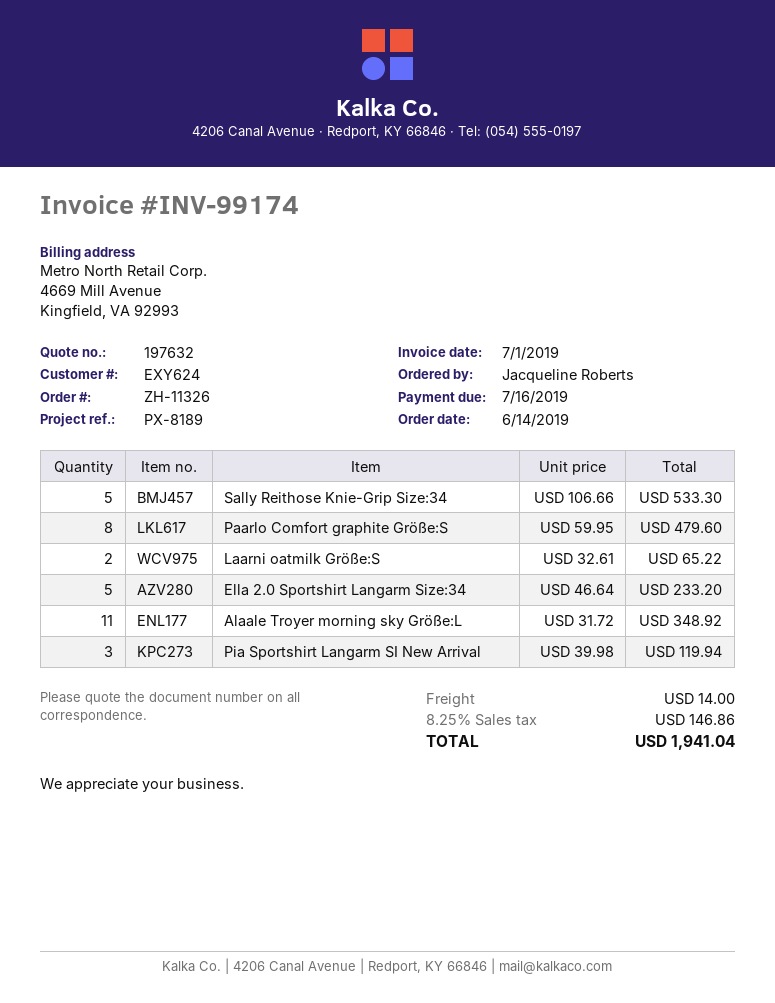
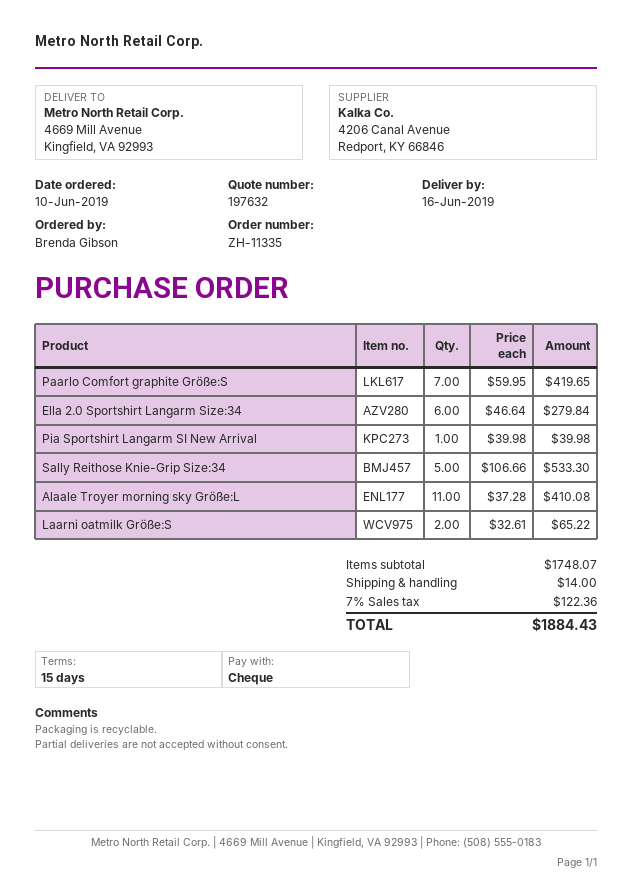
order number: ZH-11326 -> ZH-11335
order date: 2019-06-14 -> 2019-06-10
ordered by: Jacqueline Roberts -> Brenda Gibson
Paarlo Comfort graphite Größe:S: 8 x 59.95 = 479.60 -> 7 x 59.95 = 419.65
Ella 2.0 Sportshirt Langarm Size:34: 5 x 46.64 = 233.20 -> 6 x 46.64 = 279.84
Alaale Troyer morning sky Größe:L: 11 x 31.72 = 348.92 -> 11 x 37.28 = 410.08
Pia Sportshirt Langarm SI New Arrival: 3 x 39.98 = 119.94 -> 1 x 39.98 = 39.98
tax: 8.25% = 146.86 -> 7% = 122.36
total: 1941.04 -> 1884.43

